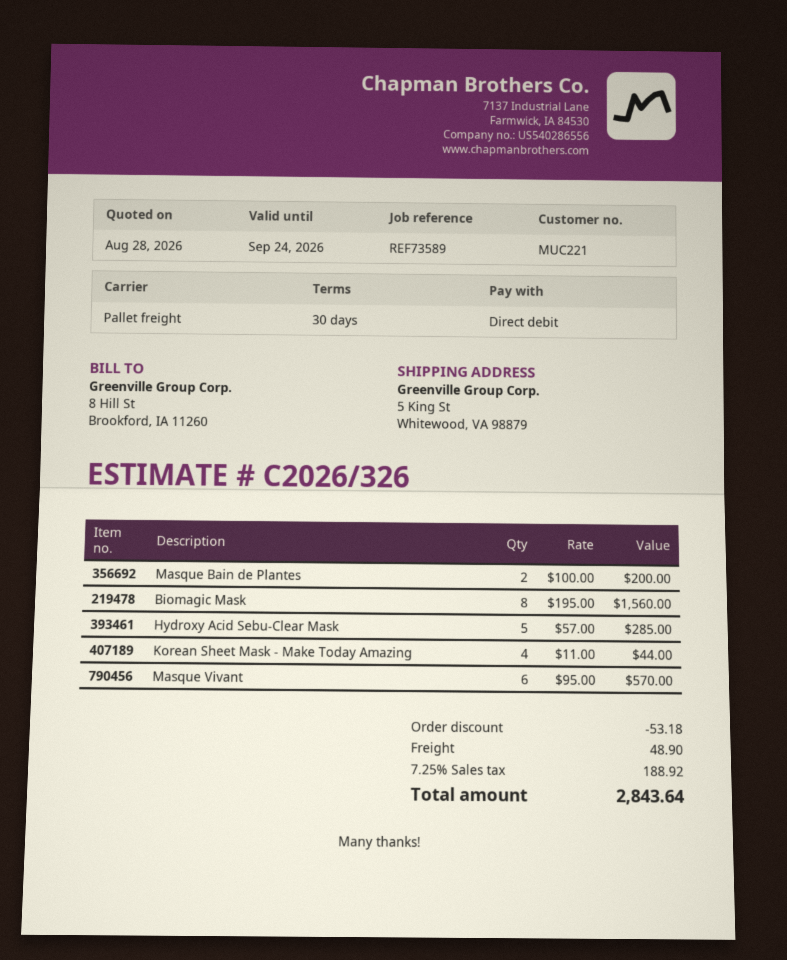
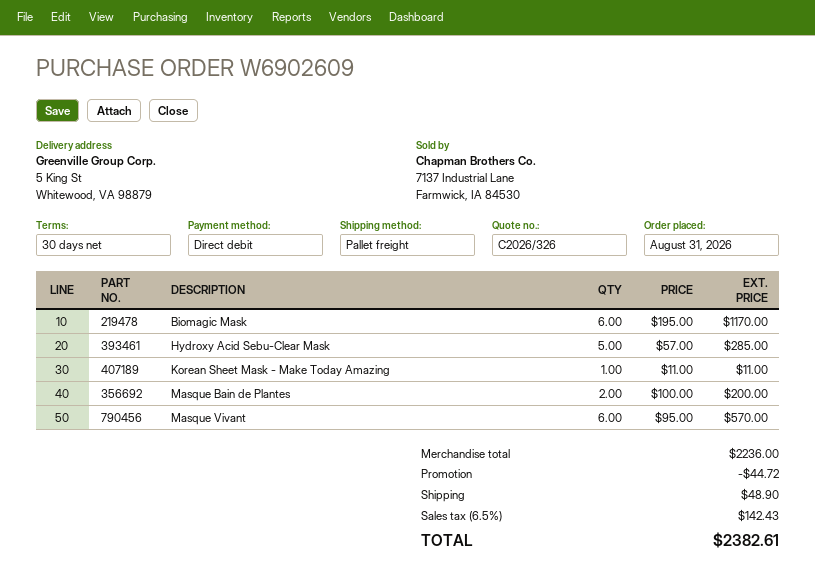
Biomagic Mask: 8 x 195.00 = 1560.00 -> 6 x 195.00 = 1170.00
Korean Sheet Mask - Make Today Amazing: 4 x 11.00 = 44.00 -> 1 x 11.00 = 11.00
discount: 53.18 -> 44.72
tax: 7.25% = 188.92 -> 6.5% = 142.43
total: 2843.64 -> 2382.61

